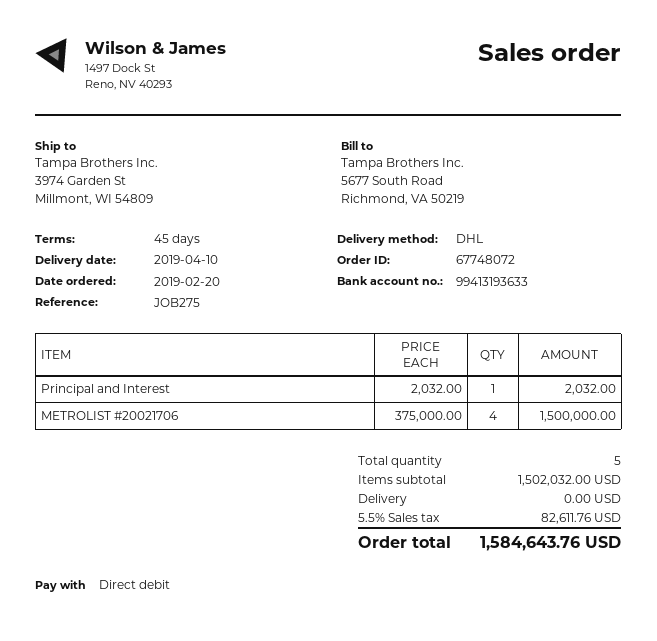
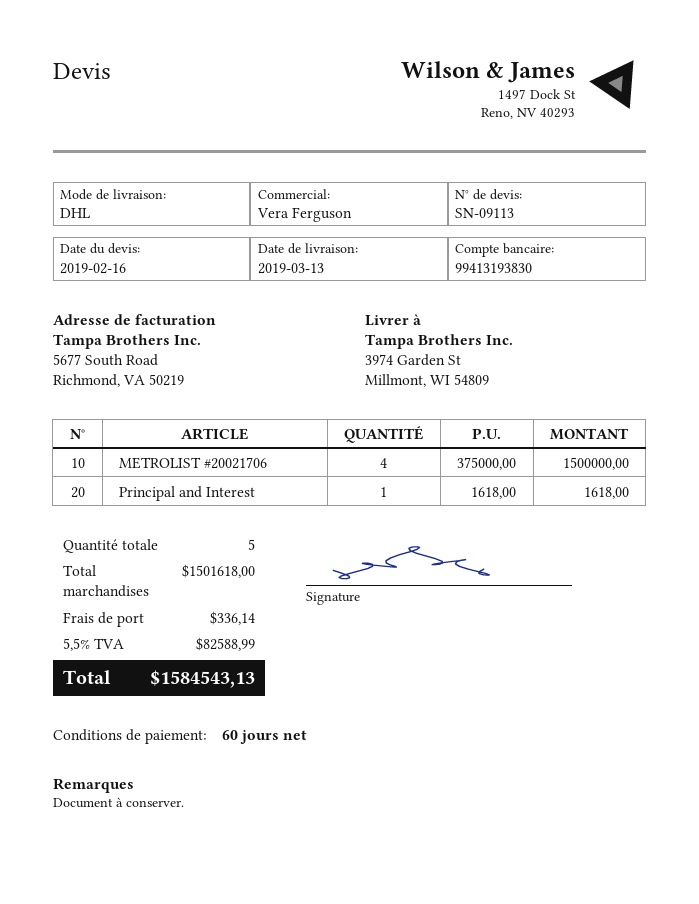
delivery date: 2019-04-10 -> 2019-03-13
payment terms: 45 days -> 60 days
bank account: 99413193633 -> 99413193830
Principal and Interest: 1 x 2032.00 = 2032.00 -> 1 x 1618.00 = 1618.00
subtotal: 1502032.00 -> 1501618.00
shipping: 0.00 -> 336.14
tax: 5.5% = 82611.76 -> 5.5% = 82588.99
total: 1584643.76 -> 1584543.13

